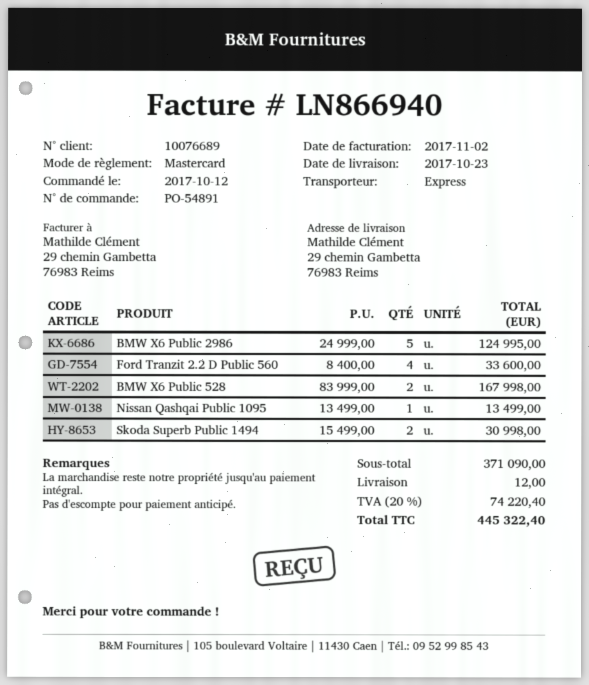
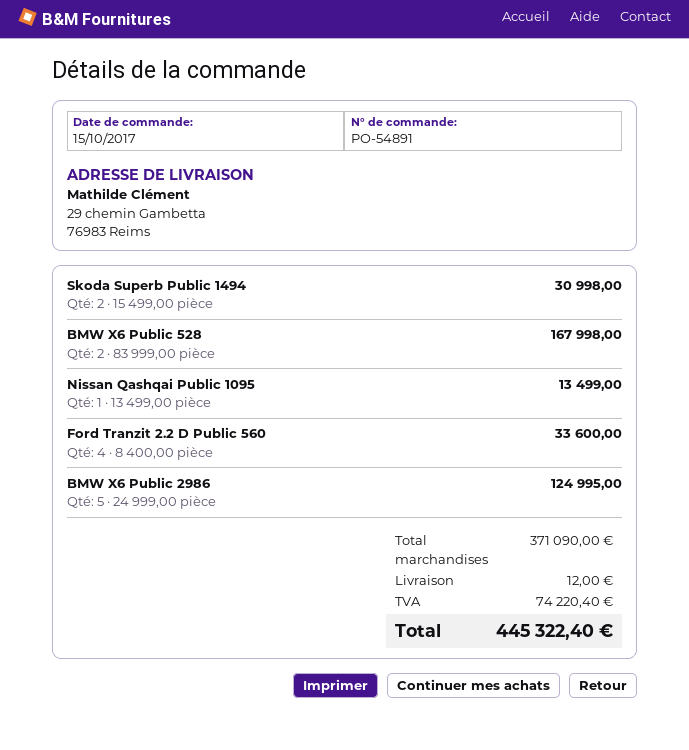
order date: 2017-10-12 -> 2017-10-15

